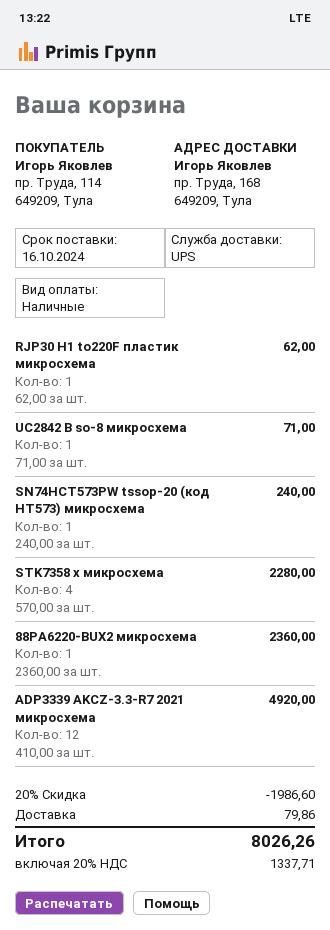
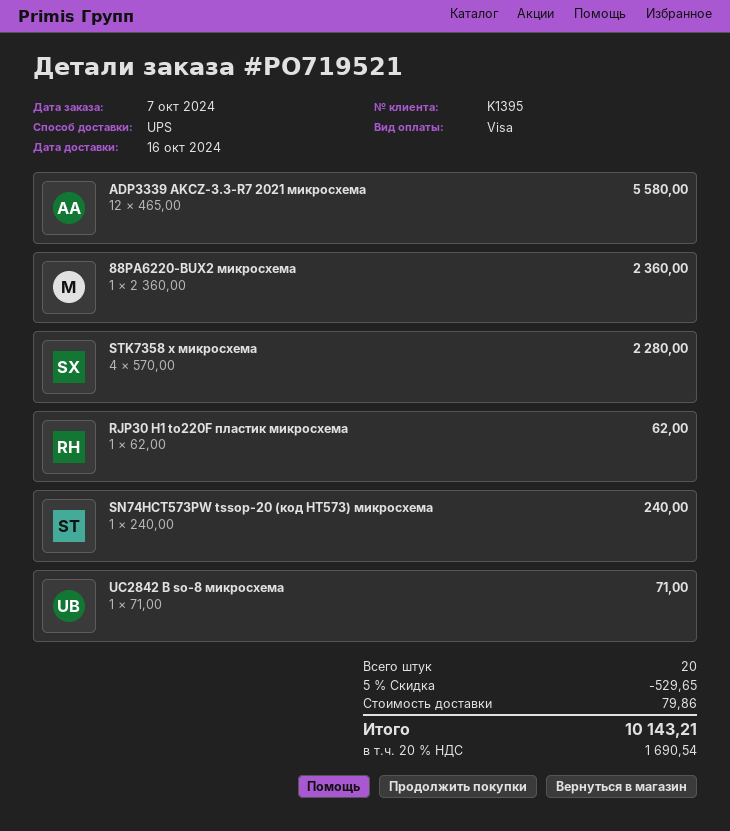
payment method: cash -> Visa
ADP3339 AKCZ-3.3-R7 2021 микросхема: 12 x 410.00 = 4920.00 -> 12 x 465.00 = 5580.00
discount: 20% = 1986.60 -> 5% = 529.65
tax: 20% = 1337.71 -> 20% = 1690.54
total: 8026.26 -> 10143.21

